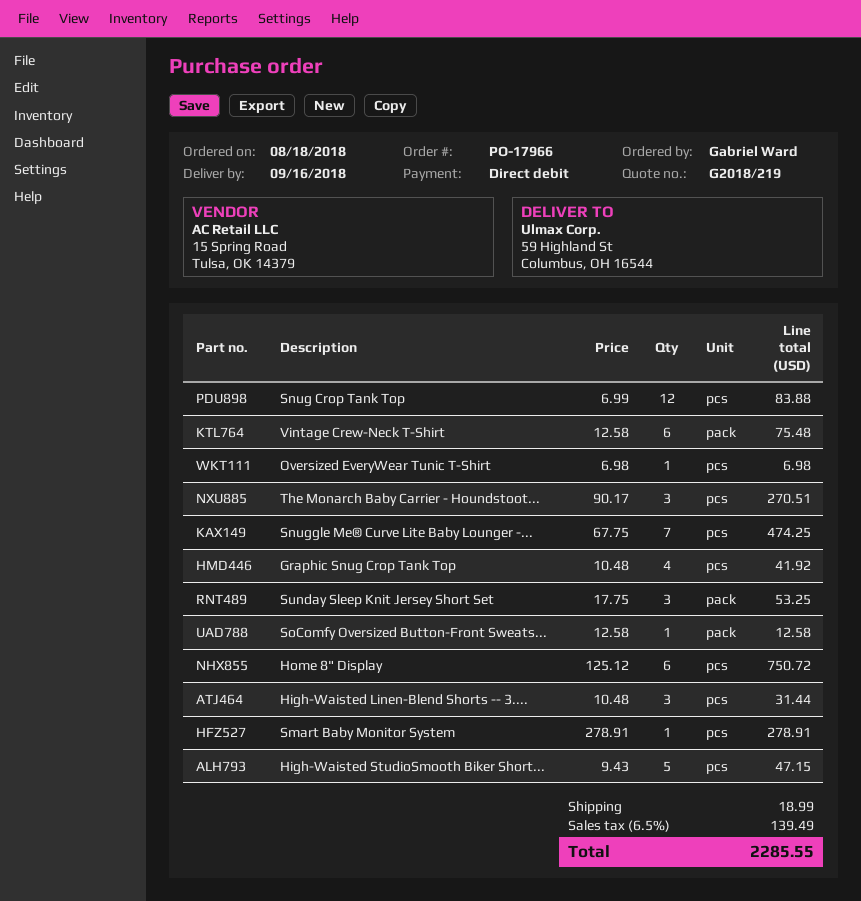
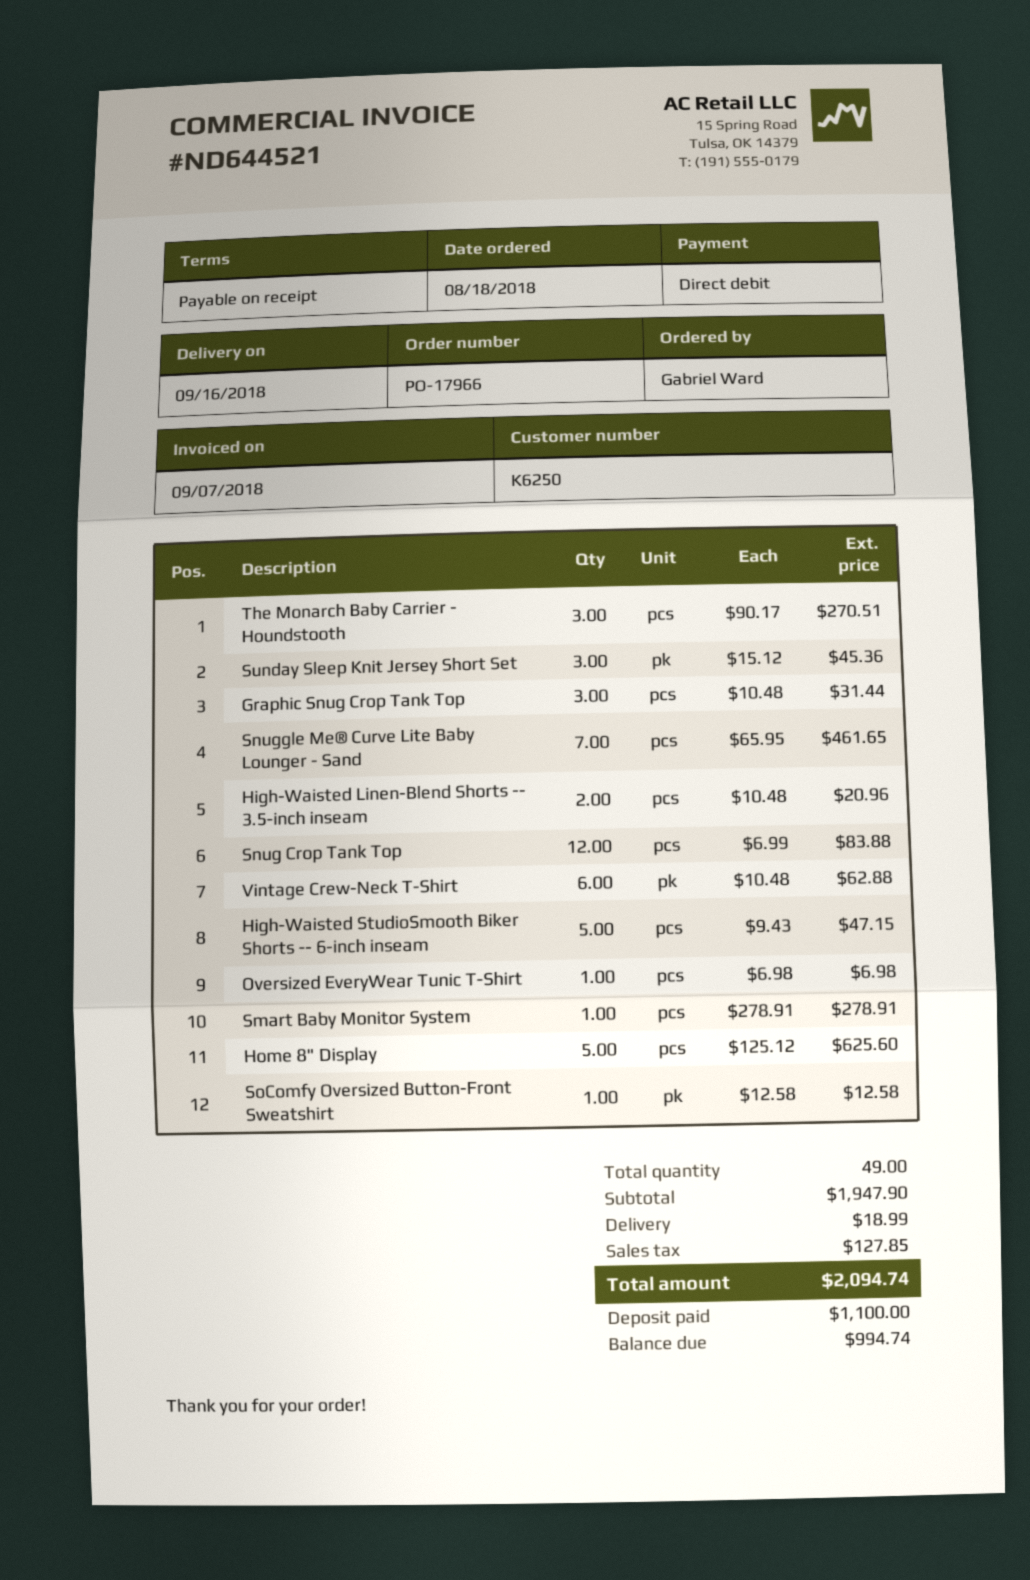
Vintage Crew-Neck T-Shirt: 6 x 12.58 = 75.48 -> 6 x 10.48 = 62.88
Snuggle Me® Curve Lite Baby Lounger -...: 7 x 67.75 = 474.25 -> 7 x 65.95 = 461.65
Graphic Snug Crop Tank Top: 4 x 10.48 = 41.92 -> 3 x 10.48 = 31.44
Sunday Sleep Knit Jersey Short Set: 3 x 17.75 = 53.25 -> 3 x 15.12 = 45.36
Home 8" Display: 6 x 125.12 = 750.72 -> 5 x 125.12 = 625.60
High-Waisted Linen-Blend Shorts -- 3....: 3 x 10.48 = 31.44 -> 2 x 10.48 = 20.96
tax: 139.49 -> 127.85
total: 2285.55 -> 2094.74

